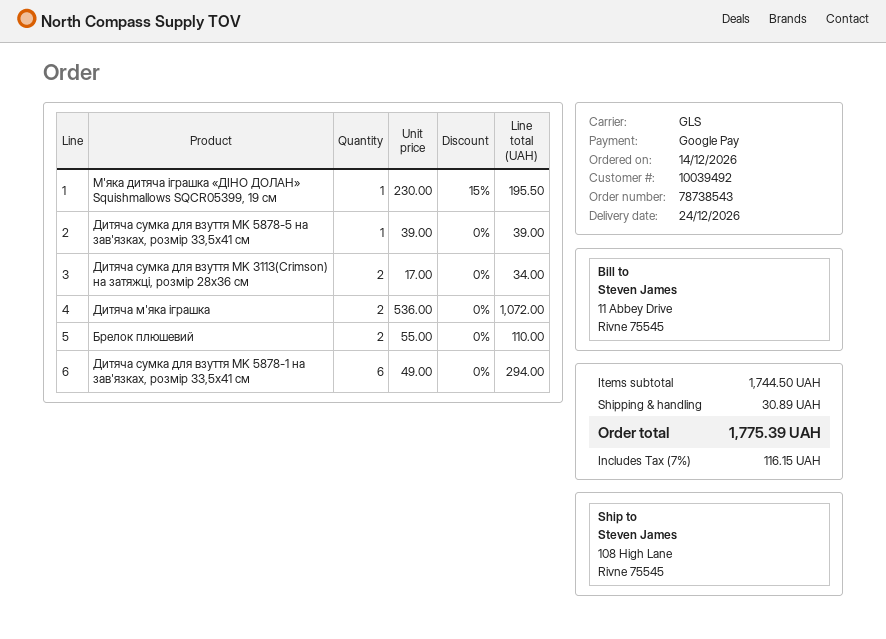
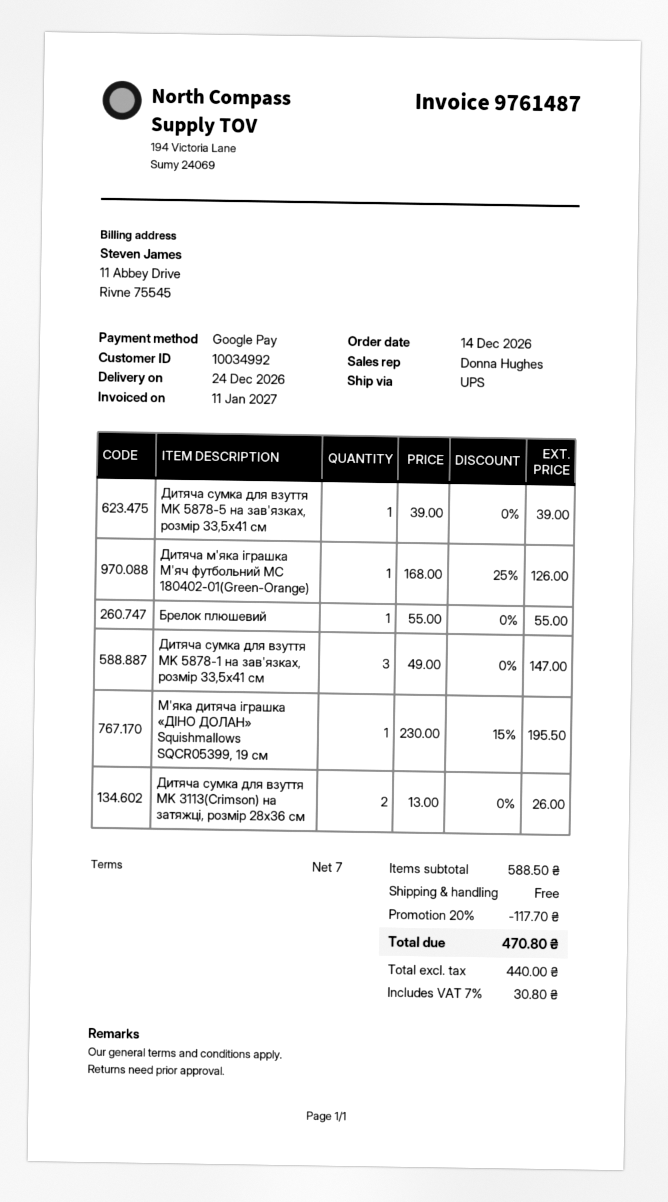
customer number: 10039492 -> 10034992
shipping method: GLS -> UPS
Дитяча сумка для взуття MK 3113(Crimson) на затяжці, розмір 28х36 см: 2 x 17.00 = 34.00 -> 2 x 13.00 = 26.00
Дитяча м'яка іграшка: 2 x 536.00 = 1072.00 -> none
Брелок плюшевий: 2 x 55.00 = 110.00 -> 1 x 55.00 = 55.00
Дитяча сумка для взуття MK 5878-1 на зав'язках, розмір 33,5х41 см: 6 x 49.00 = 294.00 -> 3 x 49.00 = 147.00
Дитяча м'яка іграшка М'яч футбольний МС 180402-01(Green-Orange): none -> 1 x 168.00 - 25% = 126.00
subtotal: 1744.50 -> 588.50
discount: none -> 20% = 117.70
shipping: 30.89 -> 0.00
tax: 7% = 116.15 -> 7% = 30.80
total: 1775.39 -> 470.80

